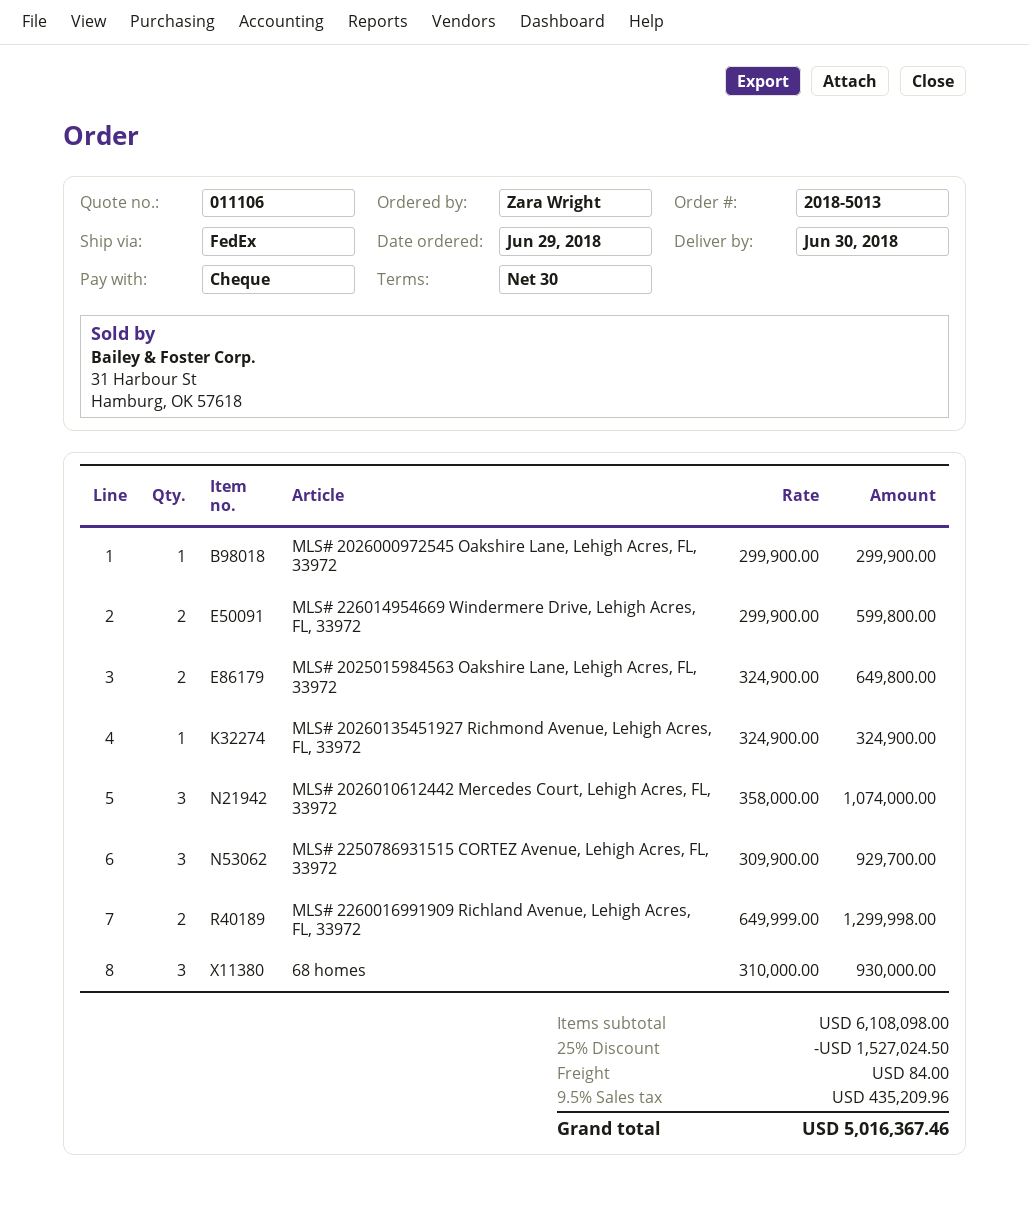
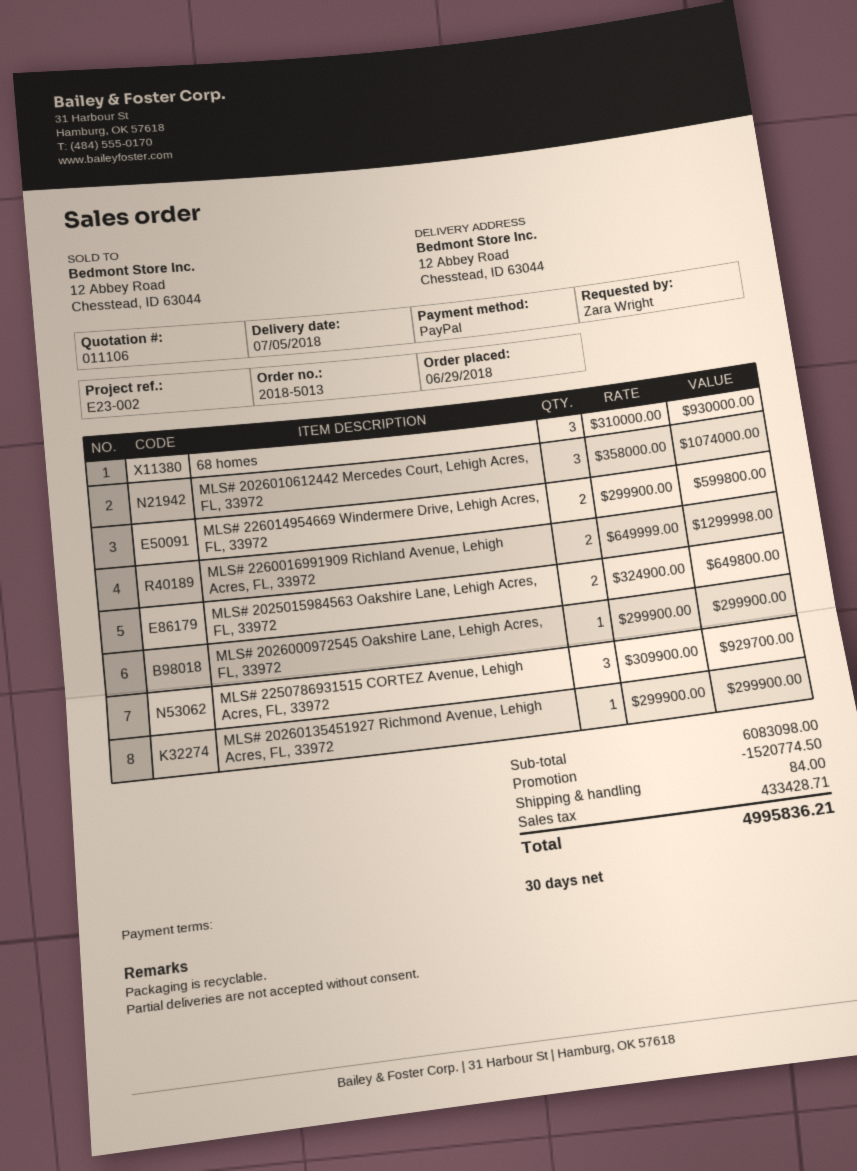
delivery date: 2018-06-30 -> 2018-07-05
payment method: cheque -> PayPal
MLS# 20260135451927 Richmond Avenue, Lehigh Acres, FL, 33972: 1 x 324900.00 = 324900.00 -> 1 x 299900.00 = 299900.00
subtotal: 6108098.00 -> 6083098.00
discount: 1527024.50 -> 1520774.50
tax: 435209.96 -> 433428.71
total: 5016367.46 -> 4995836.21

